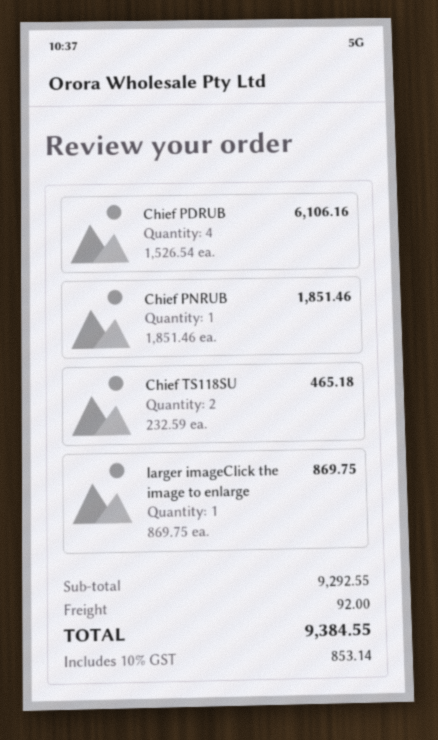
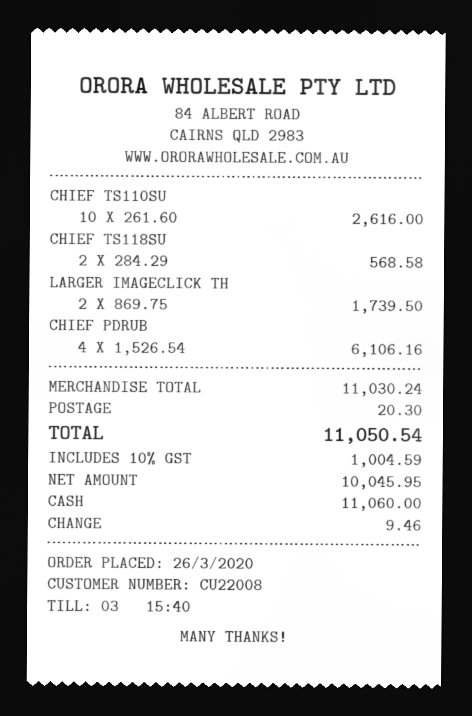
Chief PNRUB: 1 x 1851.46 = 1851.46 -> none
Chief TS118SU: 2 x 232.59 = 465.18 -> 2 x 284.29 = 568.58
larger imageClick the image to enlarge: 1 x 869.75 = 869.75 -> 2 x 869.75 = 1739.50
CHIEF TS110SU: none -> 10 x 261.60 = 2616.00
subtotal: 9292.55 -> 11030.24
shipping: 92.00 -> 20.30
tax: 10% = 853.14 -> 10% = 1004.59
total: 9384.55 -> 11050.54

